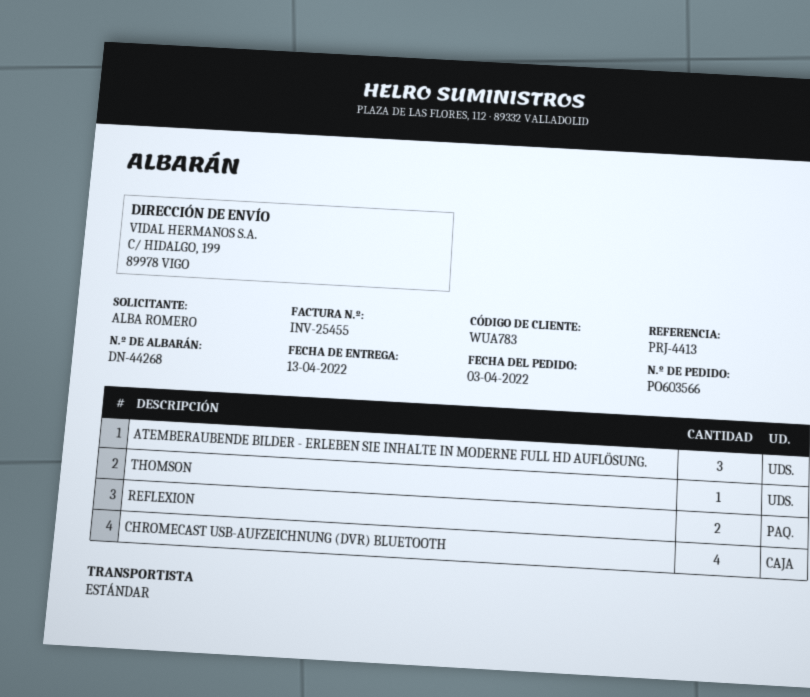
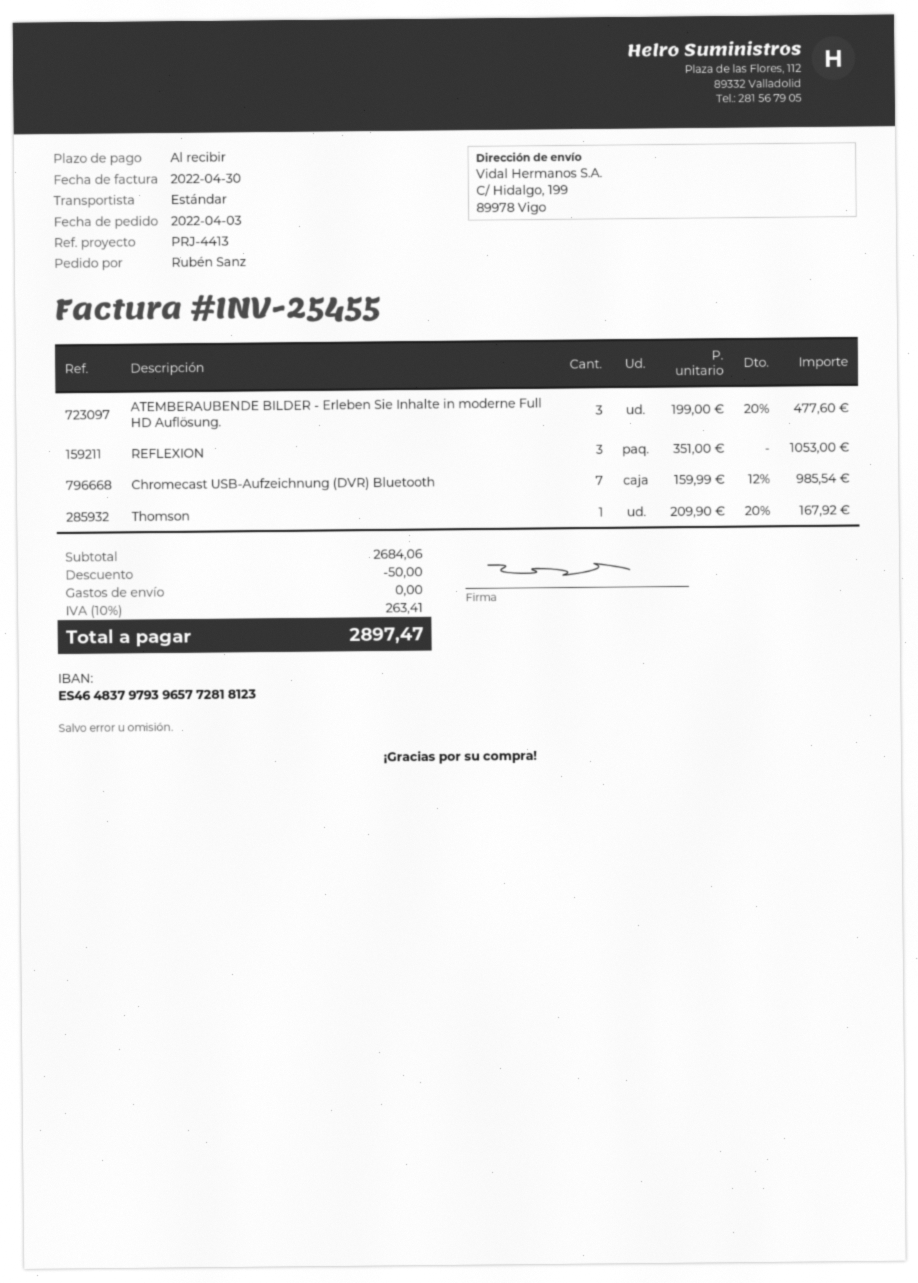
ordered by: ALBA ROMERO -> Rubén Sanz
REFLEXION: 2 -> 3
CHROMECAST USB-AUFZEICHNUNG (DVR) BLUETOOTH: 4 -> 7

